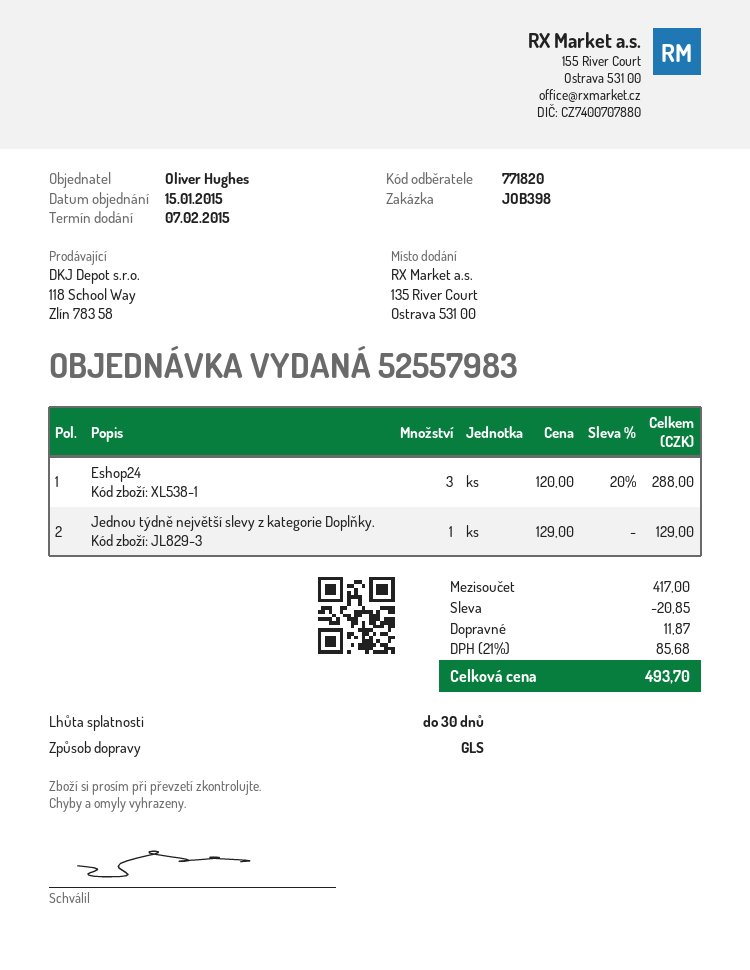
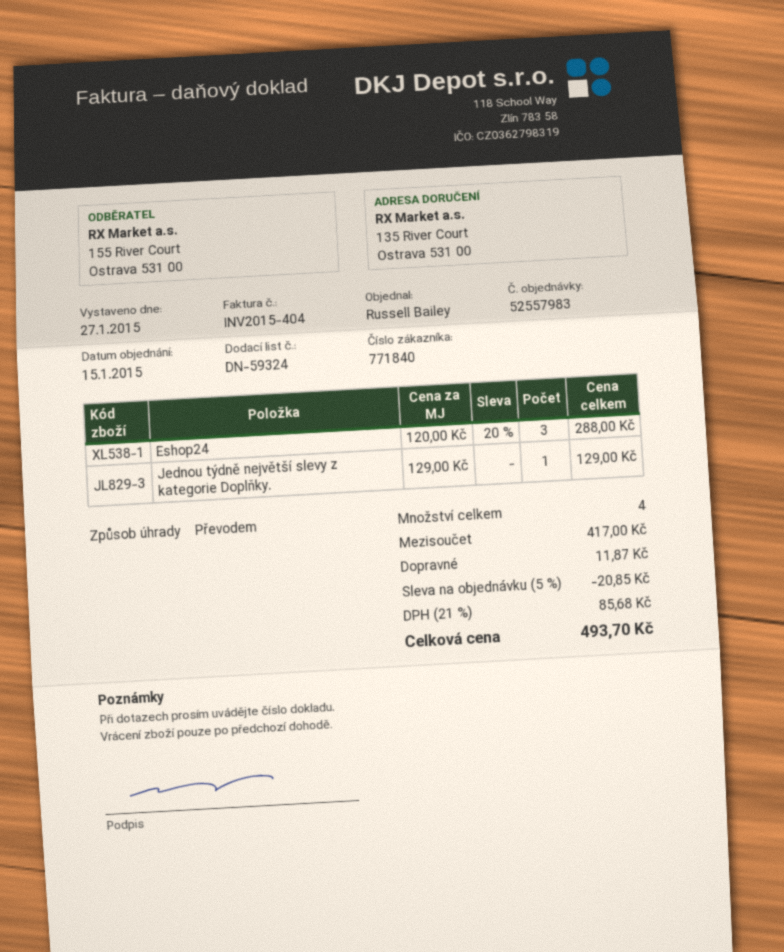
customer number: 771820 -> 771840
ordered by: Oliver Hughes -> Russell Bailey

